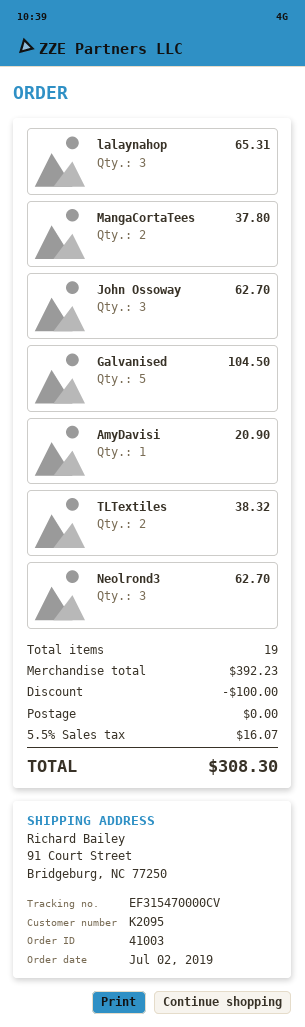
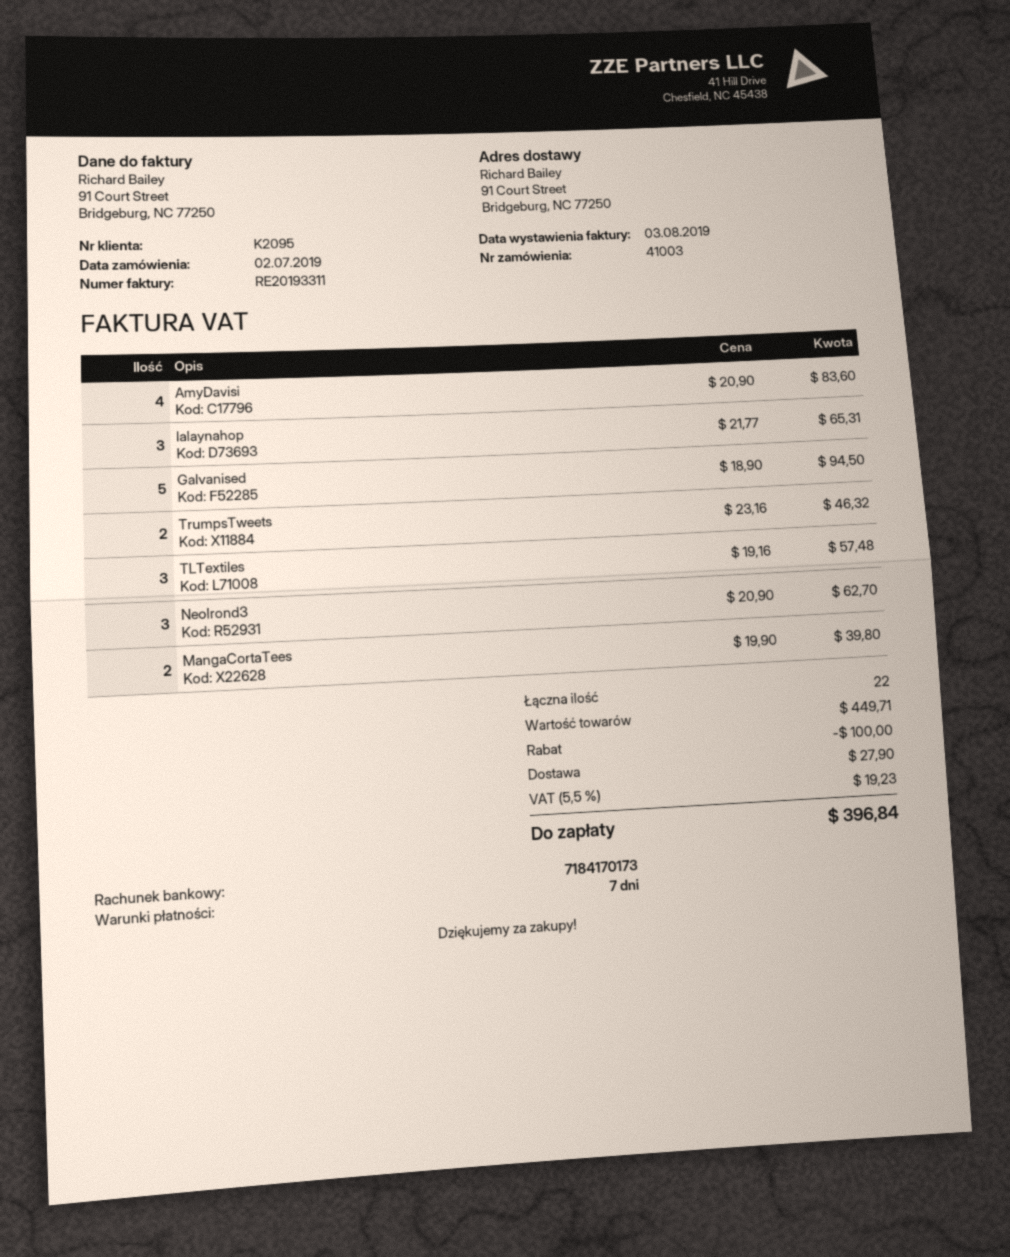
MangaCortaTees: 2 for 37.80 -> 2 for 39.80
John Ossoway: 3 for 62.70 -> none
Galvanised: 5 for 104.50 -> 5 for 94.50
AmyDavisi: 1 for 20.90 -> 4 for 83.60
TLTextiles: 2 for 38.32 -> 3 for 57.48
TrumpsTweets: none -> 2 for 46.32
total quantity: 19 -> 22
subtotal: 392.23 -> 449.71
shipping: 0.00 -> 27.90
tax: 5.5% = 16.07 -> 5.5% = 19.23
total: 308.30 -> 396.84

